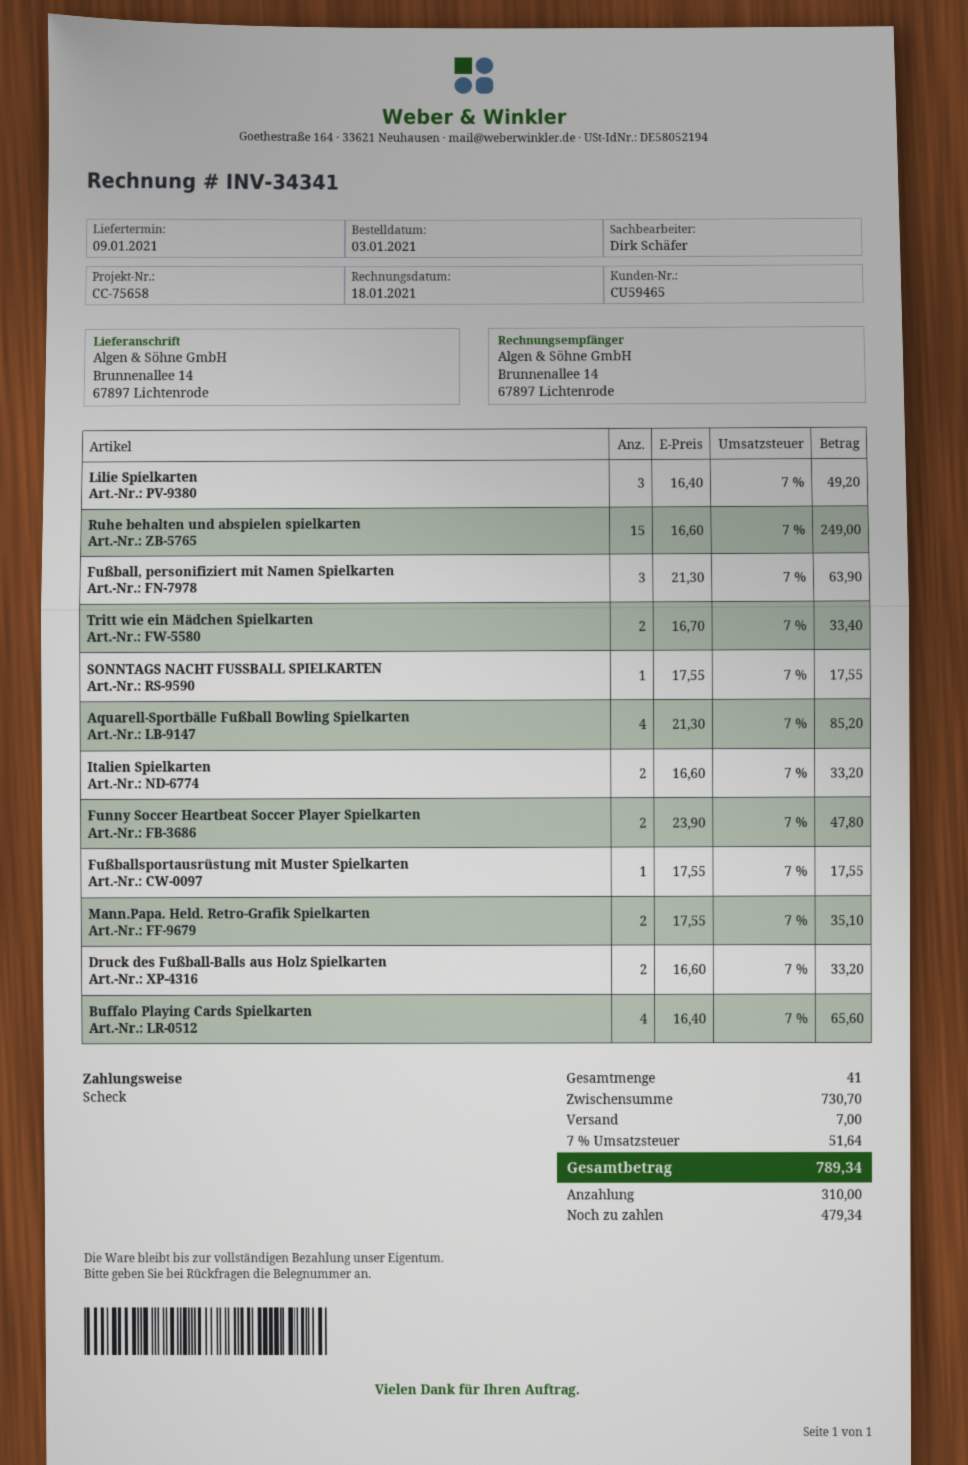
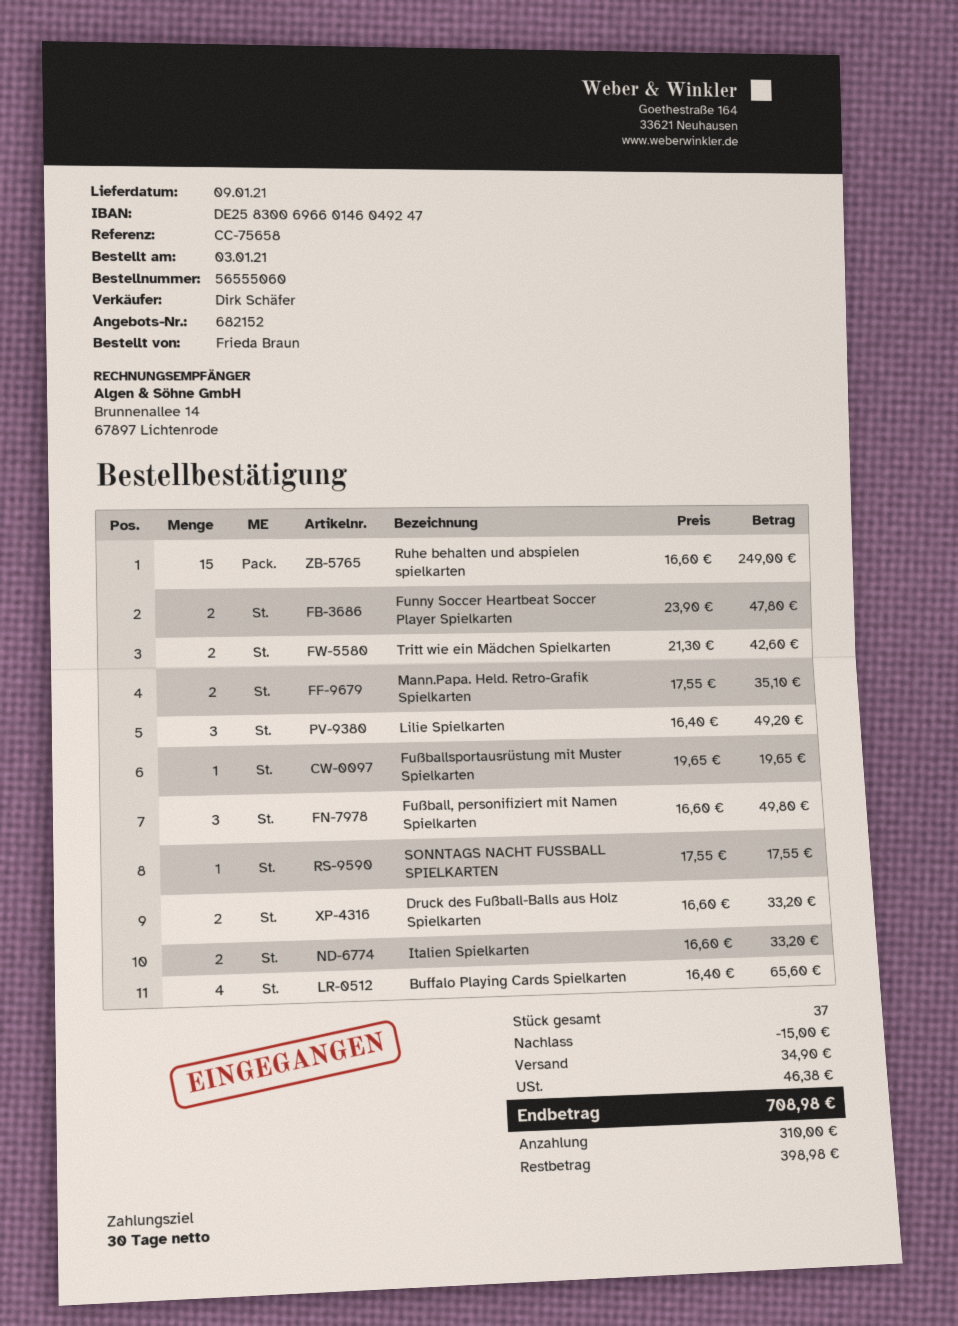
Fußball, personifiziert mit Namen Spielkarten: 3 x 21.30 = 63.90 -> 3 x 16.60 = 49.80
Tritt wie ein Mädchen Spielkarten: 2 x 16.70 = 33.40 -> 2 x 21.30 = 42.60
Aquarell-Sportbälle Fußball Bowling Spielkarten: 4 x 21.30 = 85.20 -> none
Fußballsportausrüstung mit Muster Spielkarten: 1 x 17.55 = 17.55 -> 1 x 19.65 = 19.65
total quantity: 41 -> 37
discount: none -> 15.00
shipping: 7.00 -> 34.90
tax: 51.64 -> 46.38
total: 789.34 -> 708.98
balance: 479.34 -> 398.98

